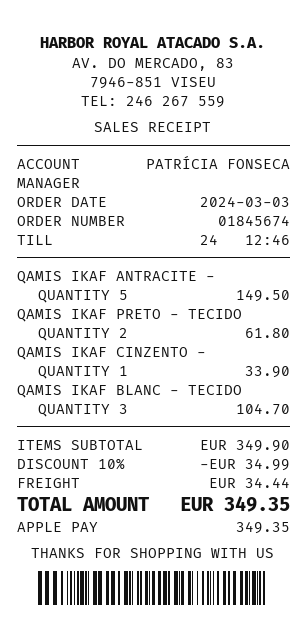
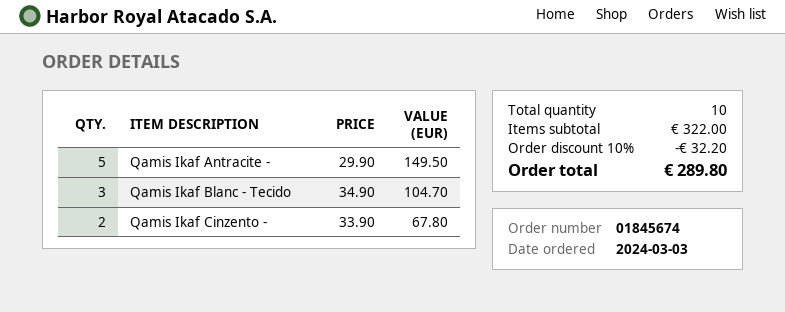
QAMIS IKAF PRETO - TECIDO: 2 for 61.80 -> none
QAMIS IKAF CINZENTO -: 1 for 33.90 -> 2 for 67.80
subtotal: 349.90 -> 322.00
discount: 10% = 34.99 -> 10% = 32.20
shipping: 34.44 -> none
total: 349.35 -> 289.80

